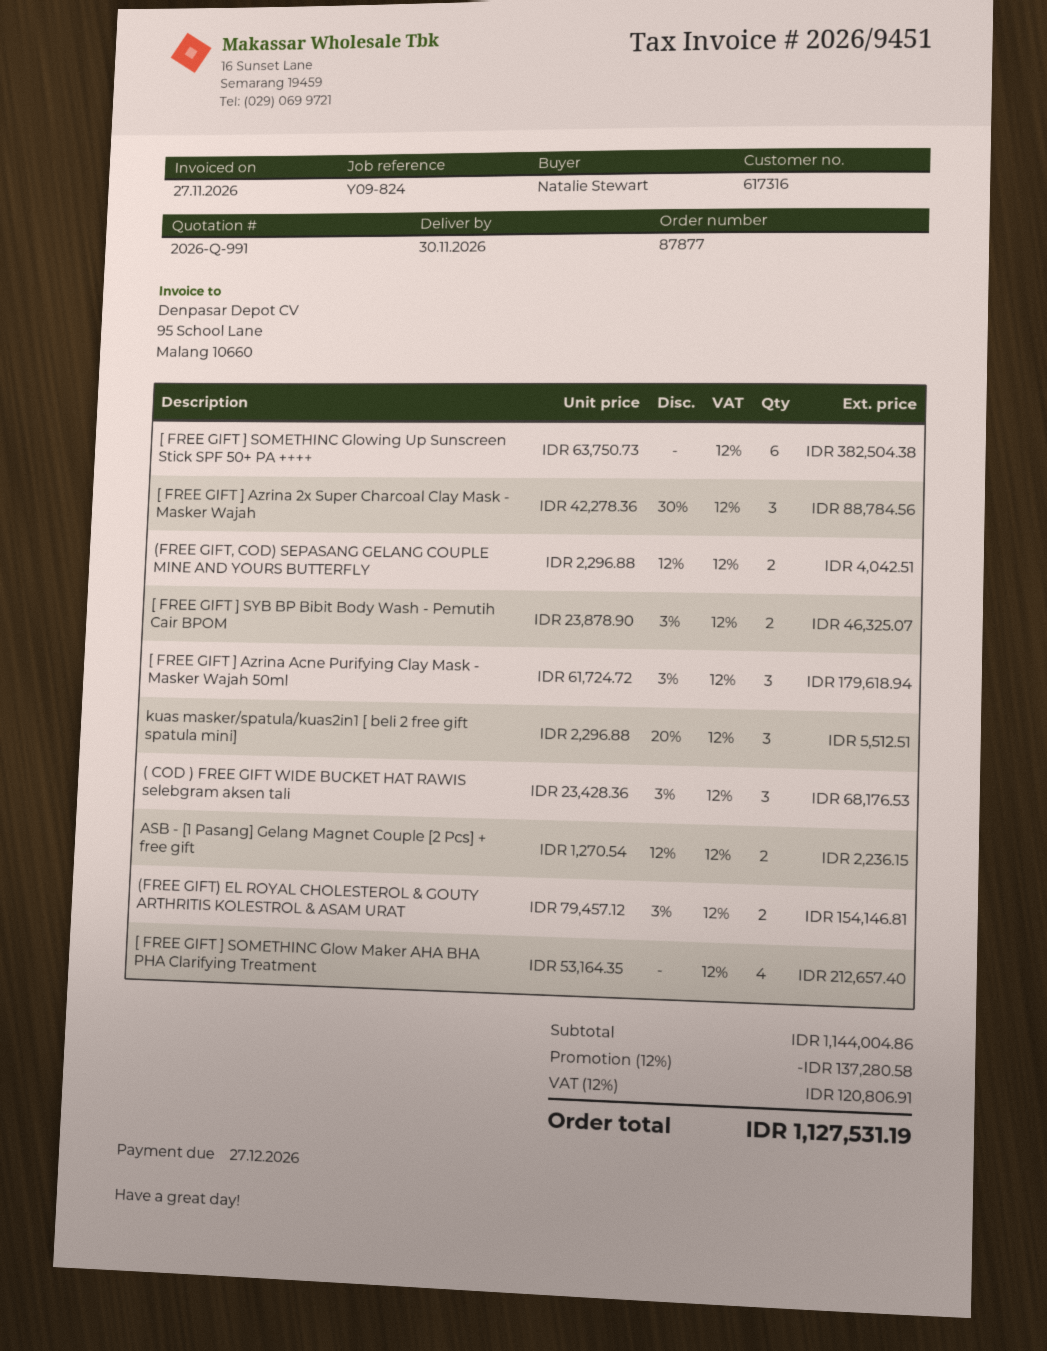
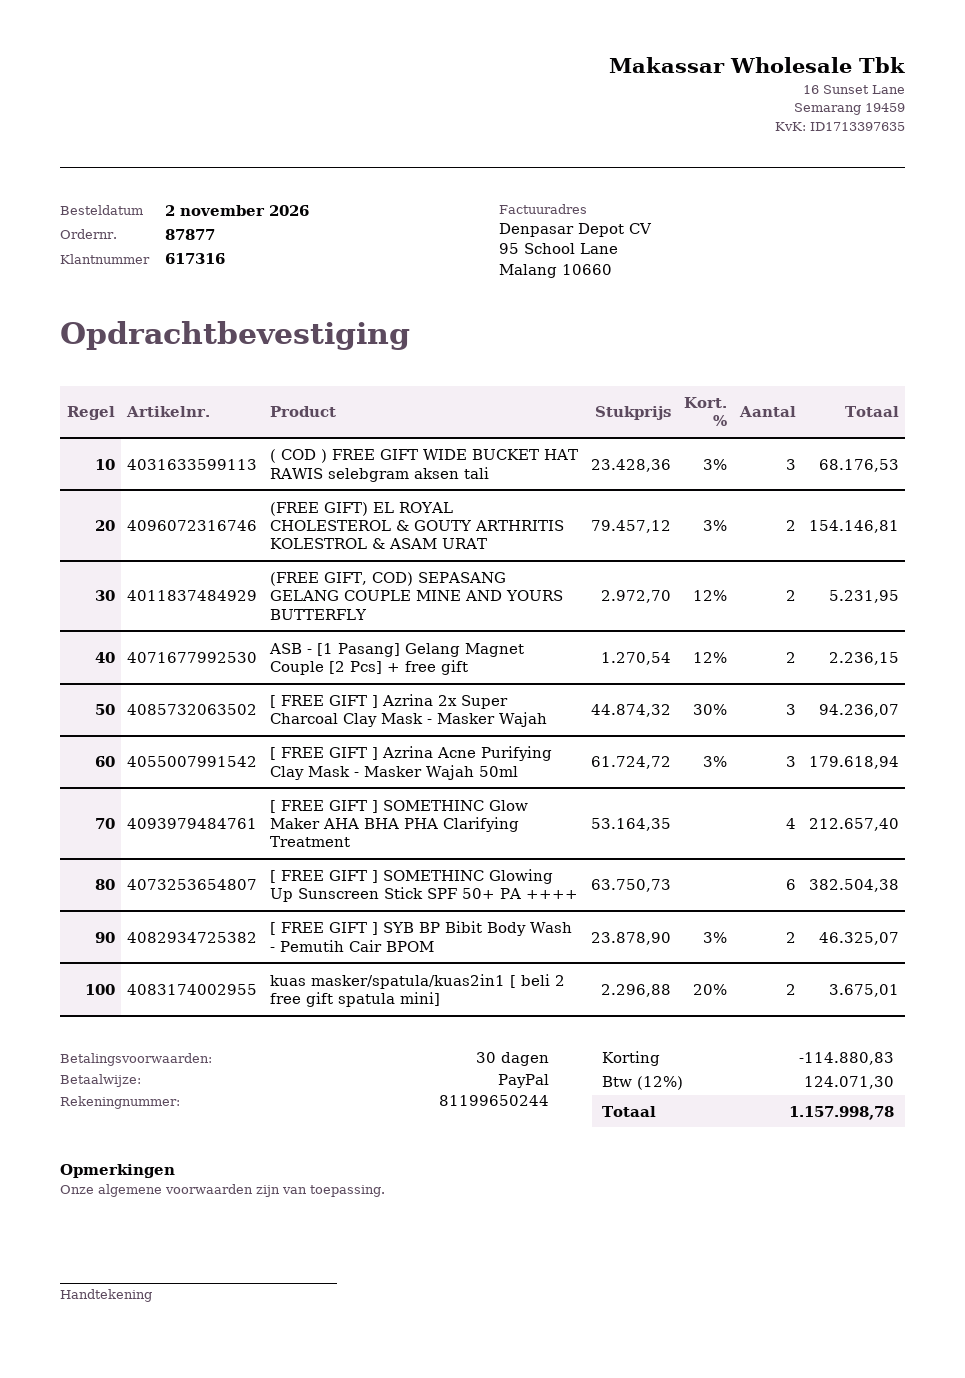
[ FREE GIFT ] Azrina 2x Super Charcoal Clay Mask - Masker Wajah: 3 x 42278.36 - 30% = 88784.56 -> 3 x 44874.32 - 30% = 94236.07
(FREE GIFT, COD) SEPASANG GELANG COUPLE MINE AND YOURS BUTTERFLY: 2 x 2296.88 - 12% = 4042.51 -> 2 x 2972.70 - 12% = 5231.95
kuas masker/spatula/kuas2in1 [ beli 2 free gift spatula mini]: 3 x 2296.88 - 20% = 5512.51 -> 2 x 2296.88 - 20% = 3675.01
discount: 137280.58 -> 114880.83
tax: 12% = 120806.91 -> 12% = 124071.30
total: 1127531.19 -> 1157998.78

